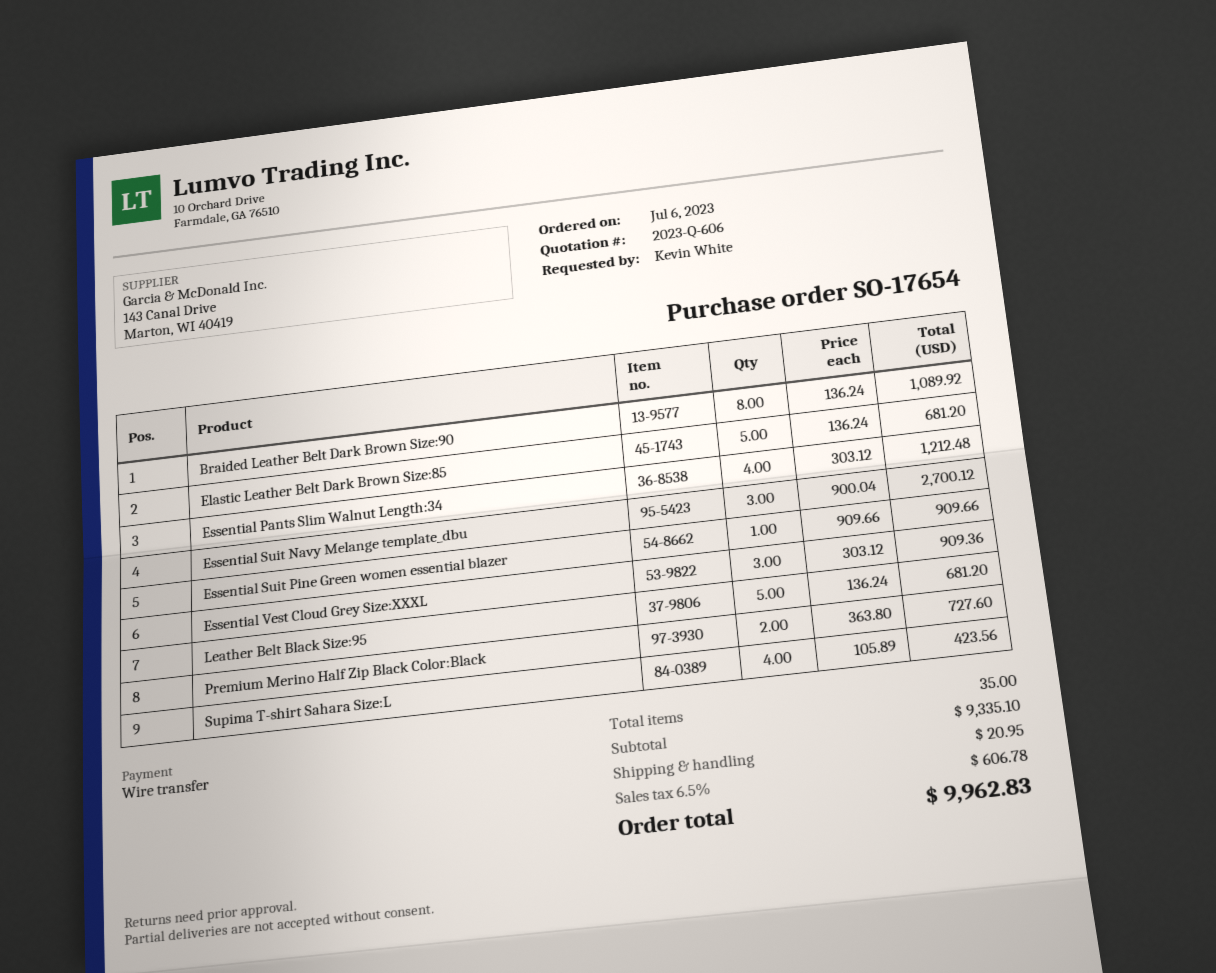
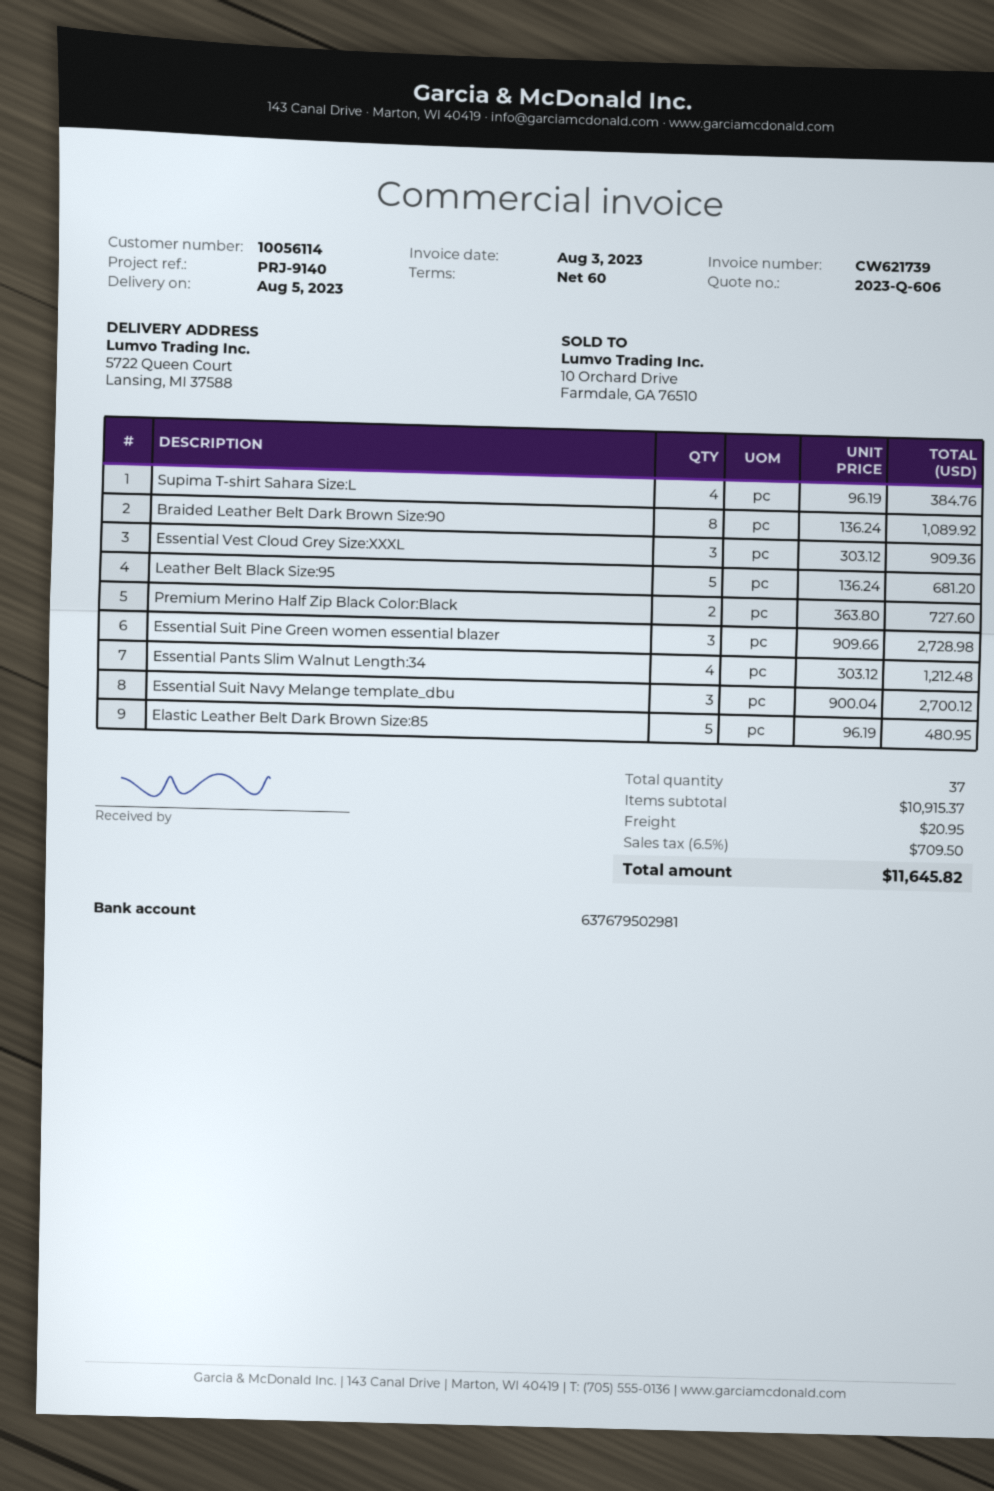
Elastic Leather Belt Dark Brown Size:85: 5 x 136.24 = 681.20 -> 5 x 96.19 = 480.95
Essential Suit Pine Green women essential blazer: 1 x 909.66 = 909.66 -> 3 x 909.66 = 2728.98
Supima T-shirt Sahara Size:L: 4 x 105.89 = 423.56 -> 4 x 96.19 = 384.76
total quantity: 35 -> 37
subtotal: 9335.10 -> 10915.37
tax: 6.5% = 606.78 -> 6.5% = 709.50
total: 9962.83 -> 11645.82

